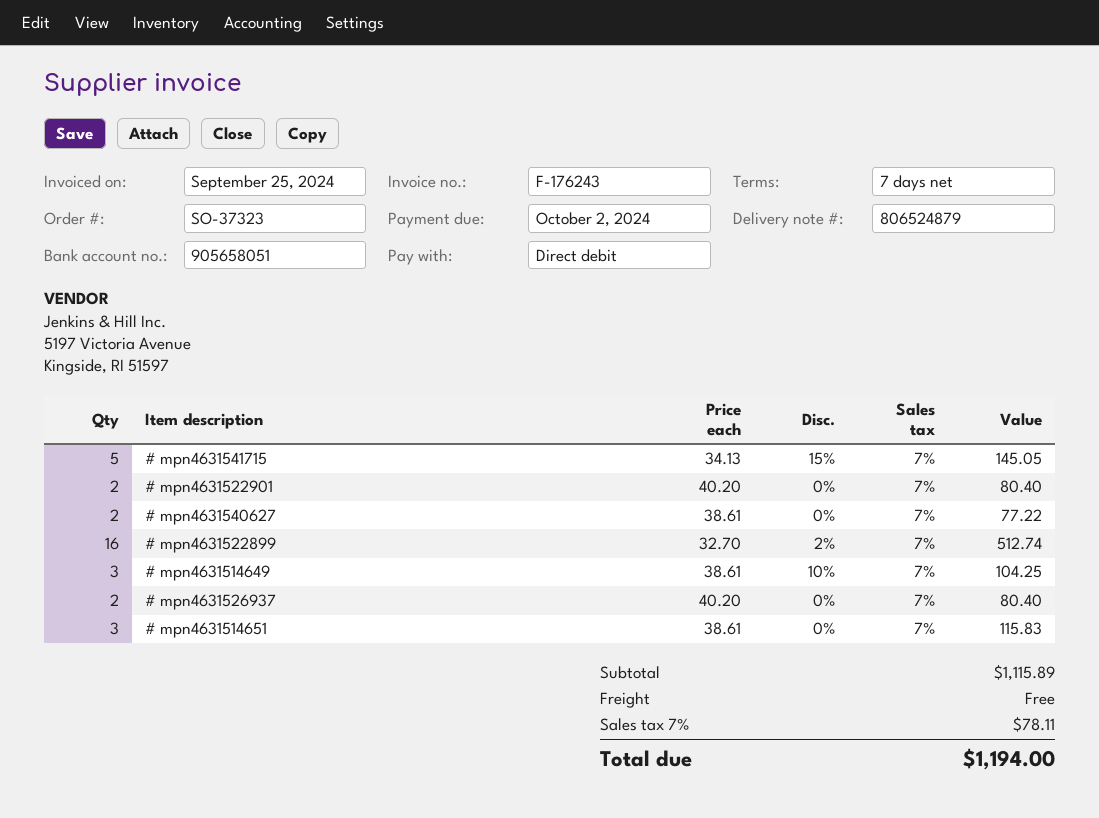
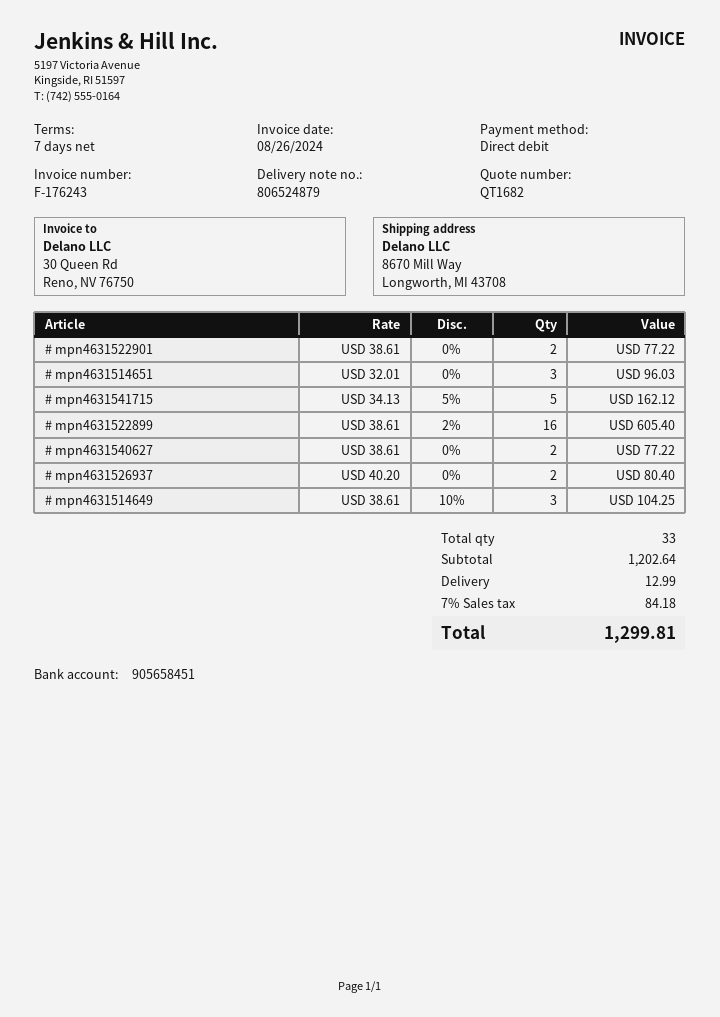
invoice date: 2024-09-25 -> 2024-08-26
bank account: 905658051 -> 905658451
# mpn4631541715: 5 x 34.13 - 15% = 145.05 -> 5 x 34.13 - 5% = 162.12
# mpn4631522901: 2 x 40.20 = 80.40 -> 2 x 38.61 = 77.22
# mpn4631522899: 16 x 32.70 - 2% = 512.74 -> 16 x 38.61 - 2% = 605.40
# mpn4631514651: 3 x 38.61 = 115.83 -> 3 x 32.01 = 96.03
subtotal: 1115.89 -> 1202.64
shipping: 0.00 -> 12.99
tax: 7% = 78.11 -> 7% = 84.18
total: 1194.00 -> 1299.81

